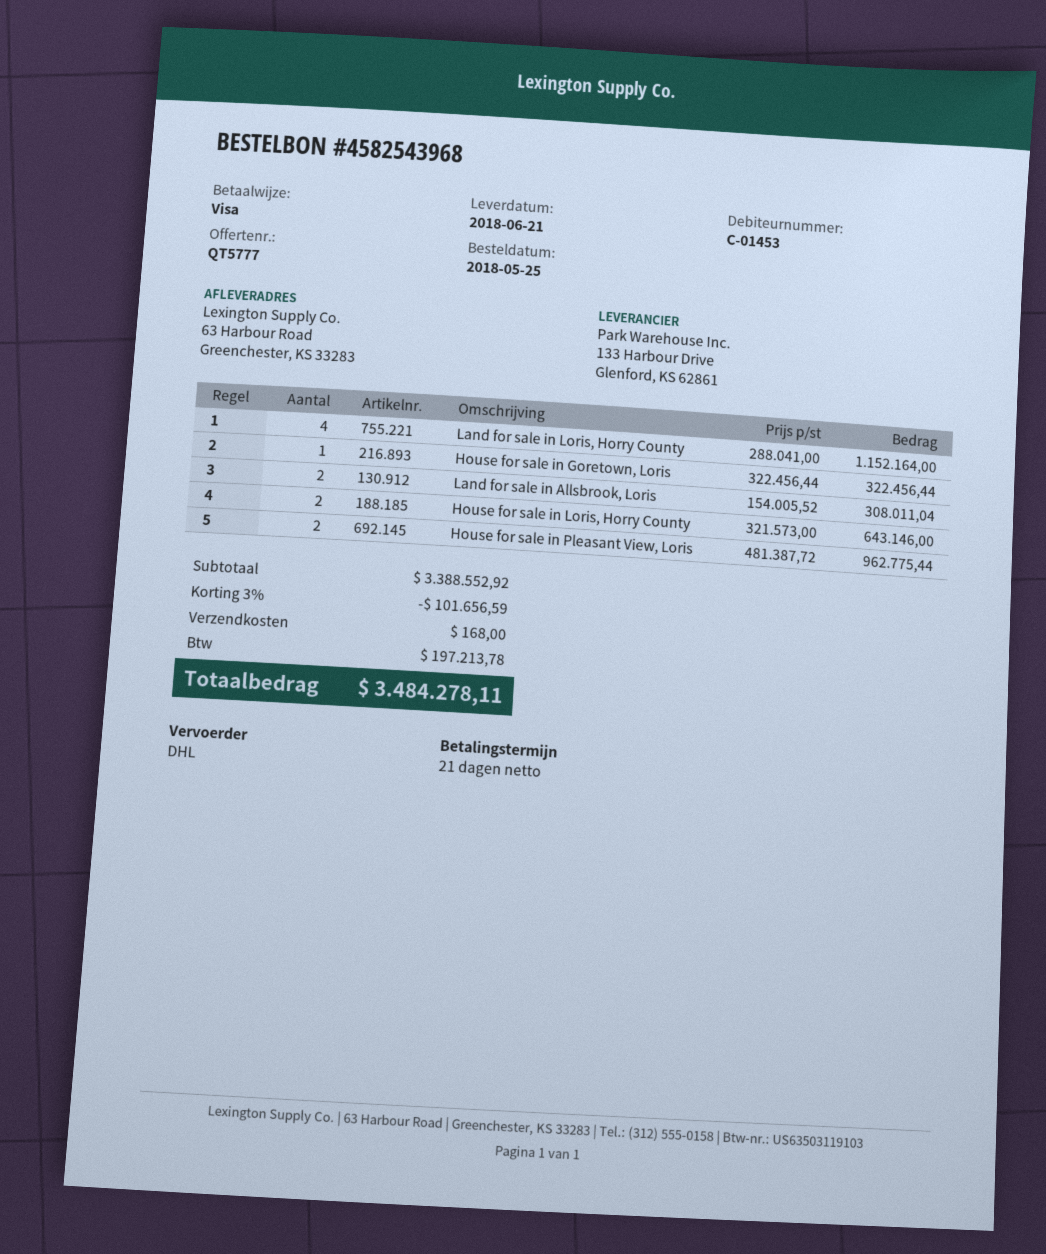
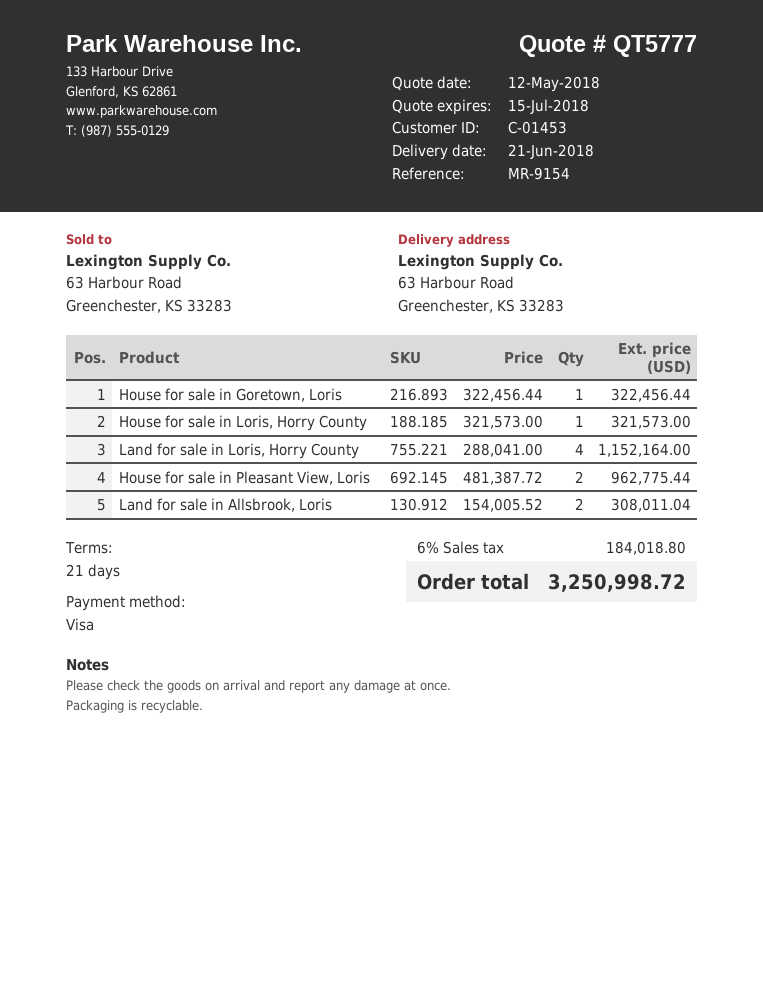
House for sale in Loris, Horry County: 2 x 321573.00 = 643146.00 -> 1 x 321573.00 = 321573.00
discount: 3% = 101656.59 -> none
shipping: 168.00 -> none
tax: 197213.78 -> 184018.80
total: 3484278.11 -> 3250998.72

